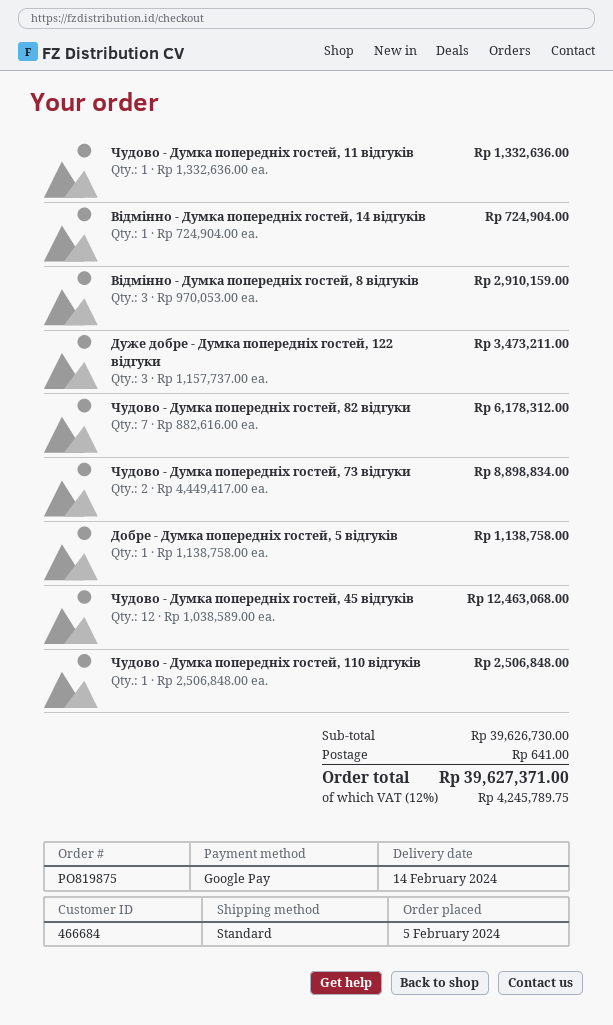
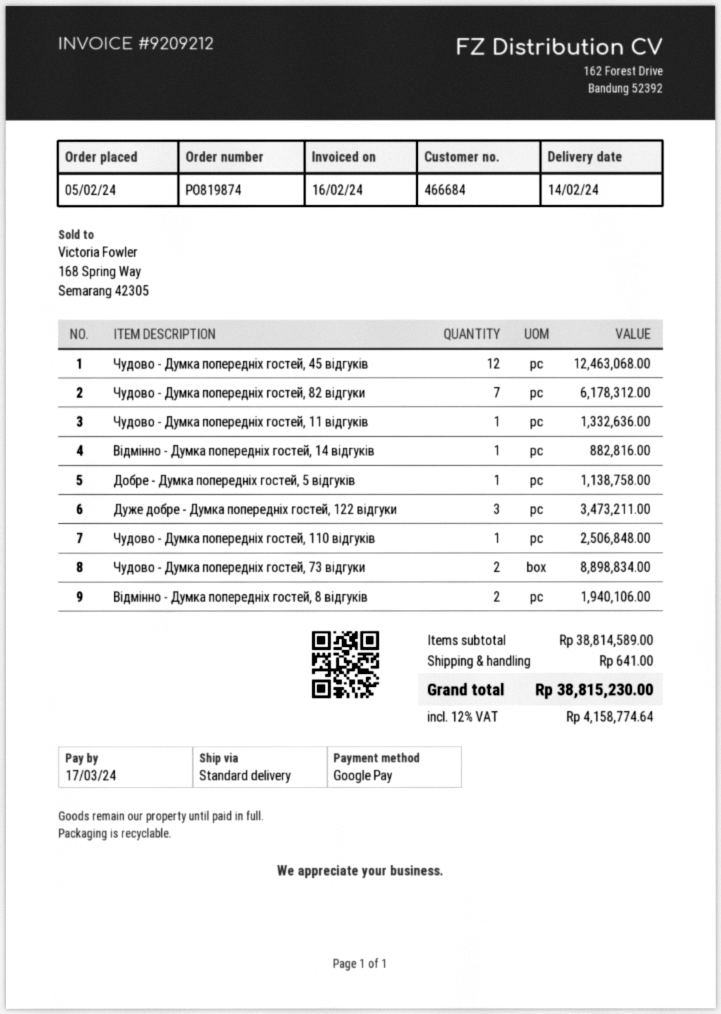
order number: PO819875 -> PO819874
Відмінно - Думка попередніх гостей, 14 відгуків: 1 for 724904.00 -> 1 for 882816.00
Відмінно - Думка попередніх гостей, 8 відгуків: 3 for 2910159.00 -> 2 for 1940106.00
subtotal: 39626730.00 -> 38814589.00
tax: 12% = 4245789.75 -> 12% = 4158774.64
total: 39627371.00 -> 38815230.00

